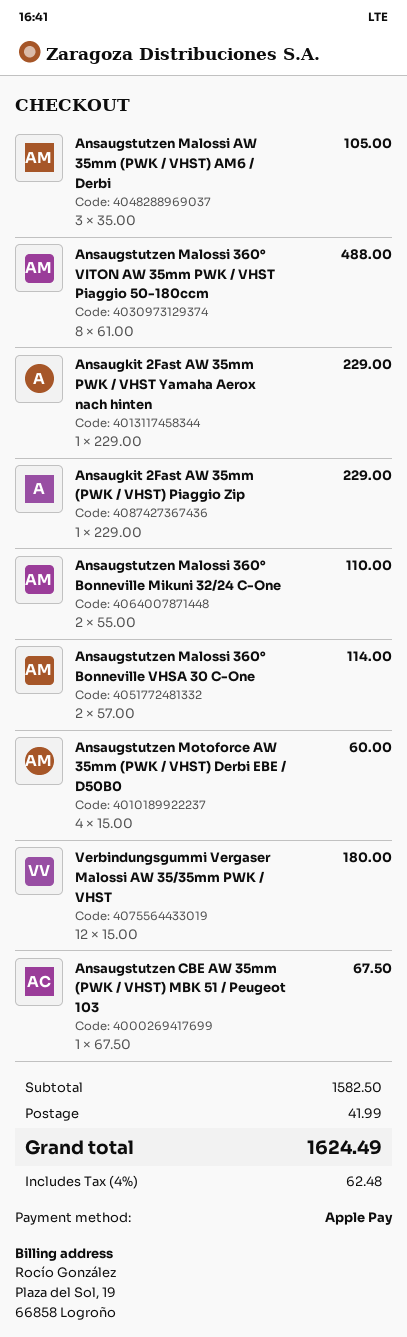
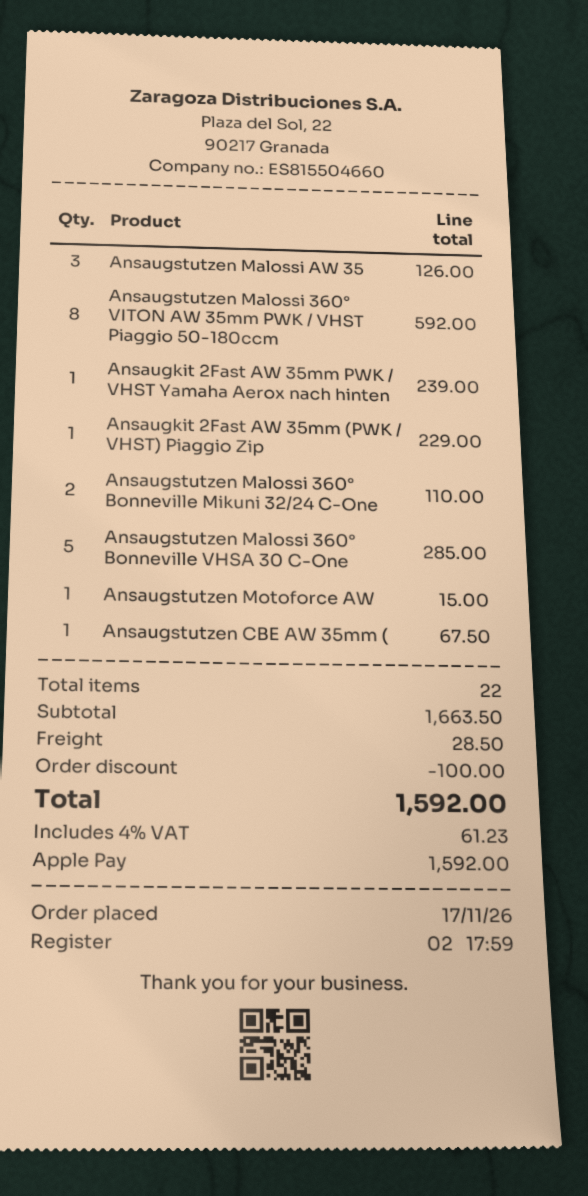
Ansaugstutzen Malossi AW 35mm (PWK / VHST) AM6 / Derbi: 3 for 105.00 -> 3 for 126.00
Ansaugstutzen Malossi 360° VITON AW 35mm PWK / VHST Piaggio 50-180ccm: 8 for 488.00 -> 8 for 592.00
Ansaugkit 2Fast AW 35mm PWK / VHST Yamaha Aerox nach hinten: 1 for 229.00 -> 1 for 239.00
Ansaugstutzen Malossi 360° Bonneville VHSA 30 C-One: 2 for 114.00 -> 5 for 285.00
Ansaugstutzen Motoforce AW 35mm (PWK / VHST) Derbi EBE / D50B0: 4 for 60.00 -> 1 for 15.00
Verbindungsgummi Vergaser Malossi AW 35/35mm PWK / VHST: 12 for 180.00 -> none
subtotal: 1582.50 -> 1663.50
discount: none -> 100.00
shipping: 41.99 -> 28.50
tax: 4% = 62.48 -> 4% = 61.23
total: 1624.49 -> 1592.00

